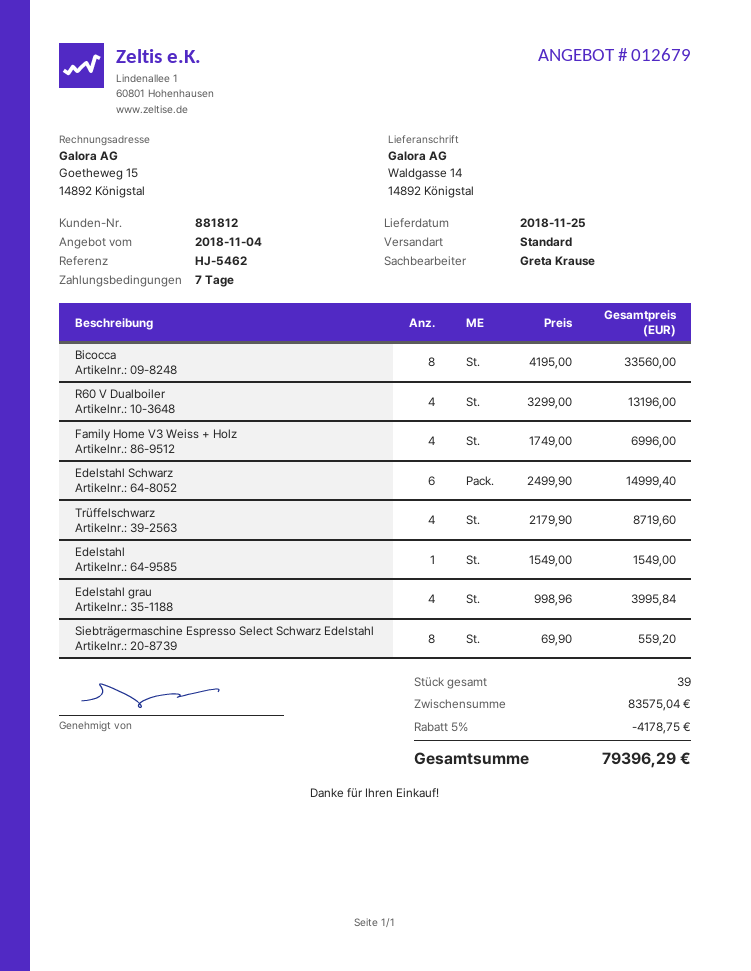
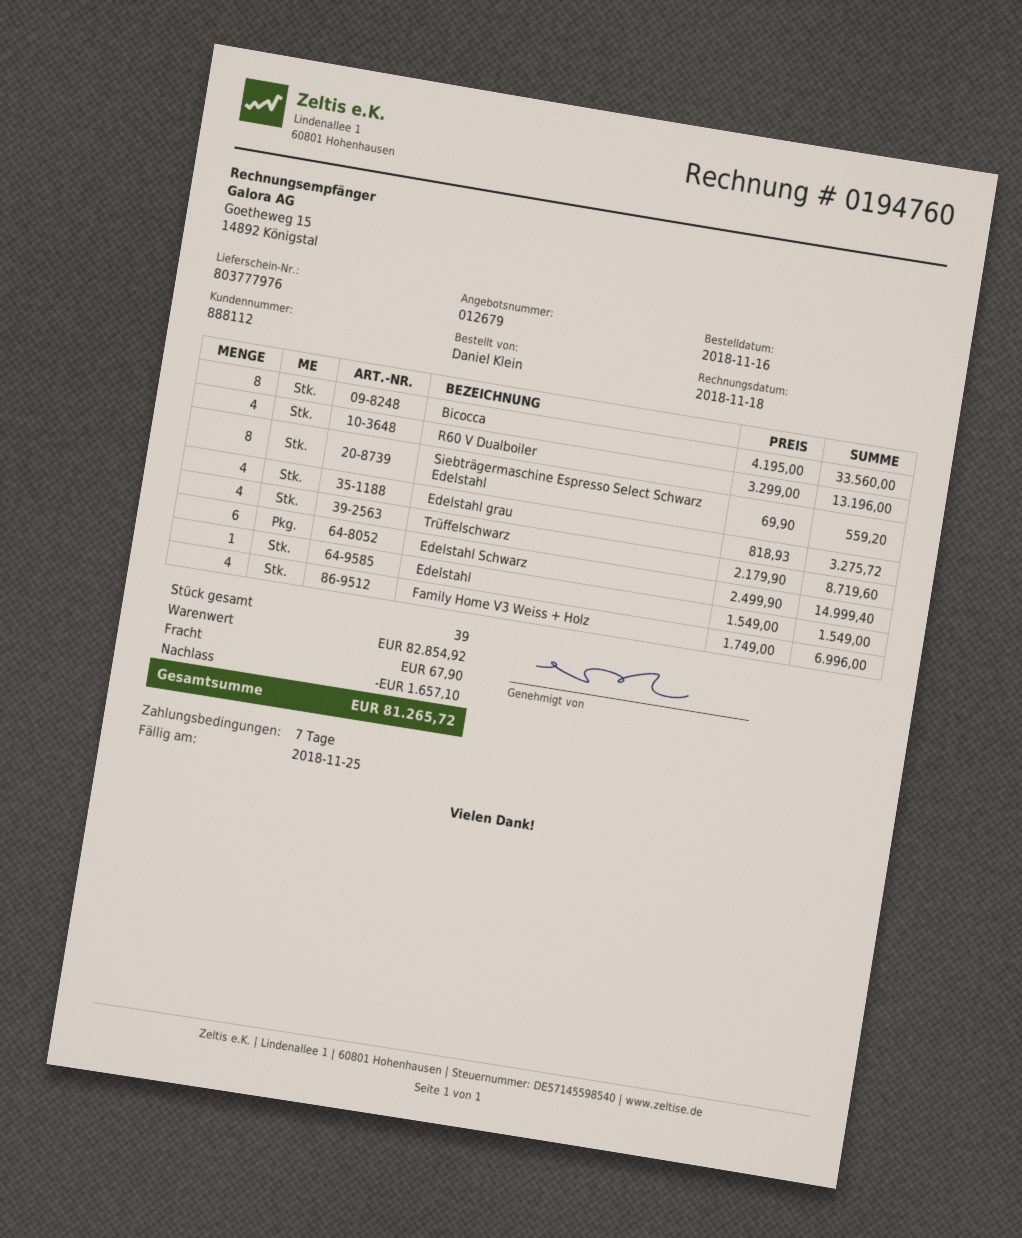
customer number: 881812 -> 888112
Edelstahl grau: 4 x 998.96 = 3995.84 -> 4 x 818.93 = 3275.72
subtotal: 83575.04 -> 82854.92
discount: 4178.75 -> 1657.10
shipping: none -> 67.90
total: 79396.29 -> 81265.72

